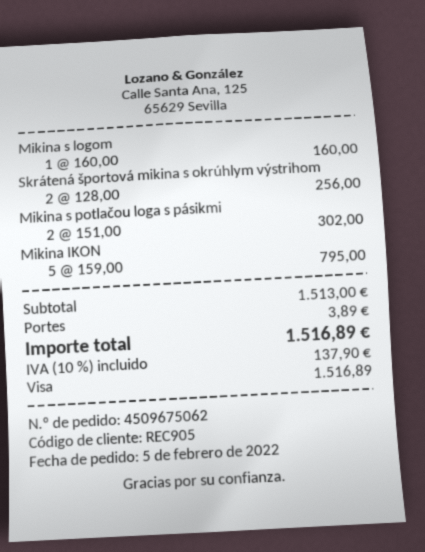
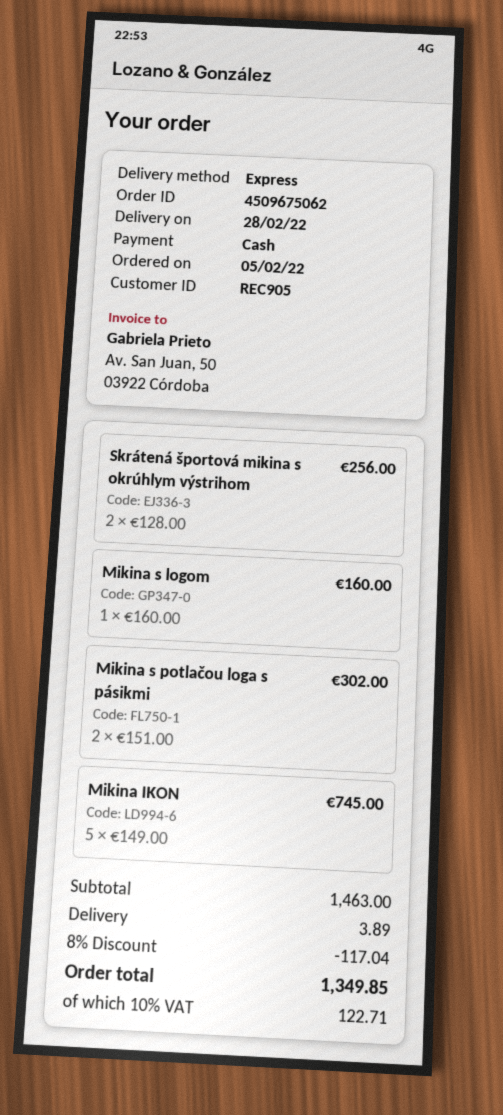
payment method: Visa -> cash
Mikina IKON: 5 x 159.00 = 795.00 -> 5 x 149.00 = 745.00
subtotal: 1513.00 -> 1463.00
discount: none -> 8% = 117.04
tax: 10% = 137.90 -> 10% = 122.71
total: 1516.89 -> 1349.85

